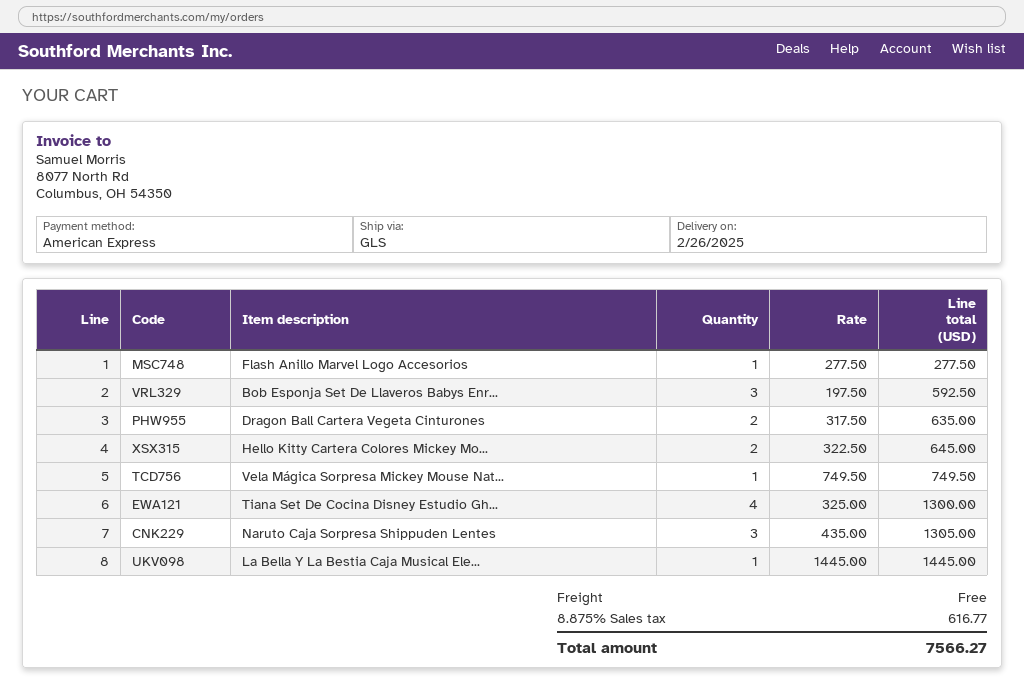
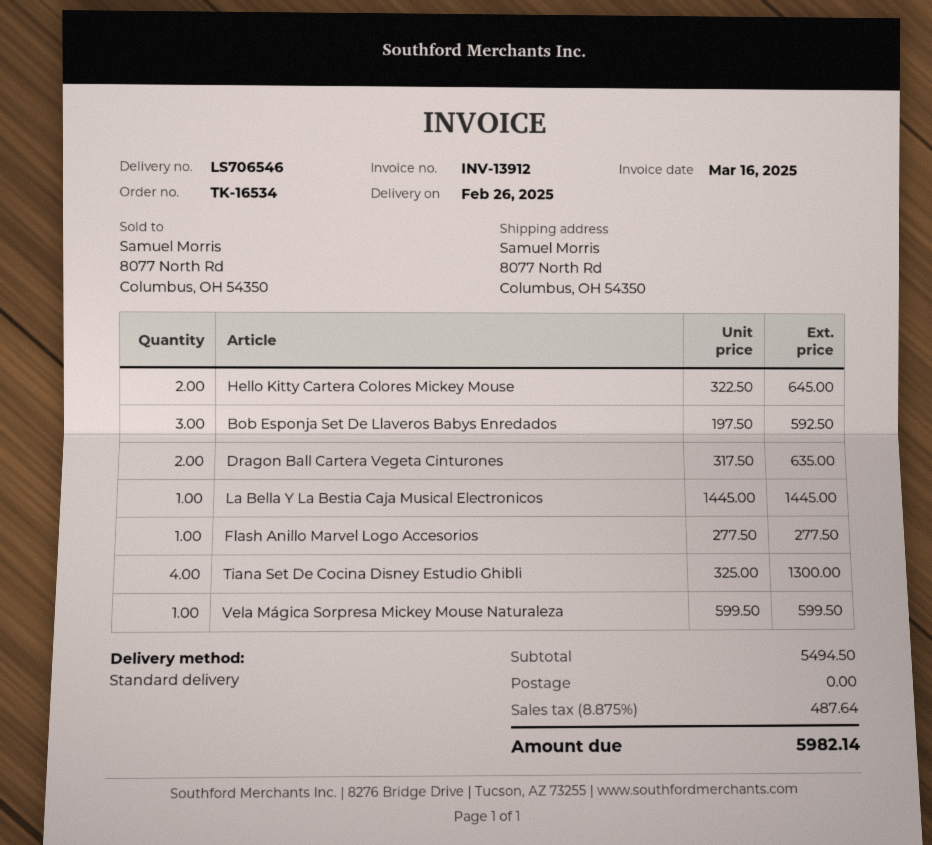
shipping method: GLS -> standard
Vela Mágica Sorpresa Mickey Mouse Nat...: 1 x 749.50 = 749.50 -> 1 x 599.50 = 599.50
Naruto Caja Sorpresa Shippuden Lentes: 3 x 435.00 = 1305.00 -> none
tax: 8.875% = 616.77 -> 8.875% = 487.64
total: 7566.27 -> 5982.14

